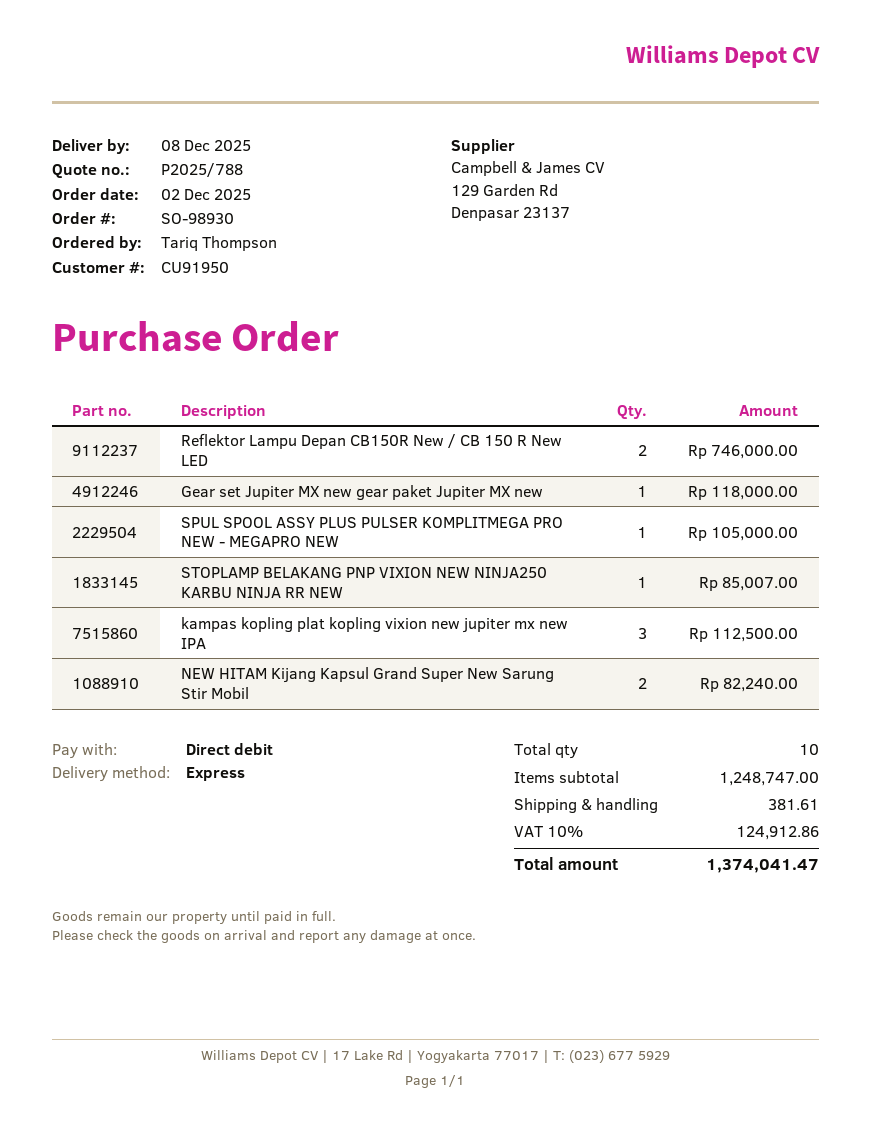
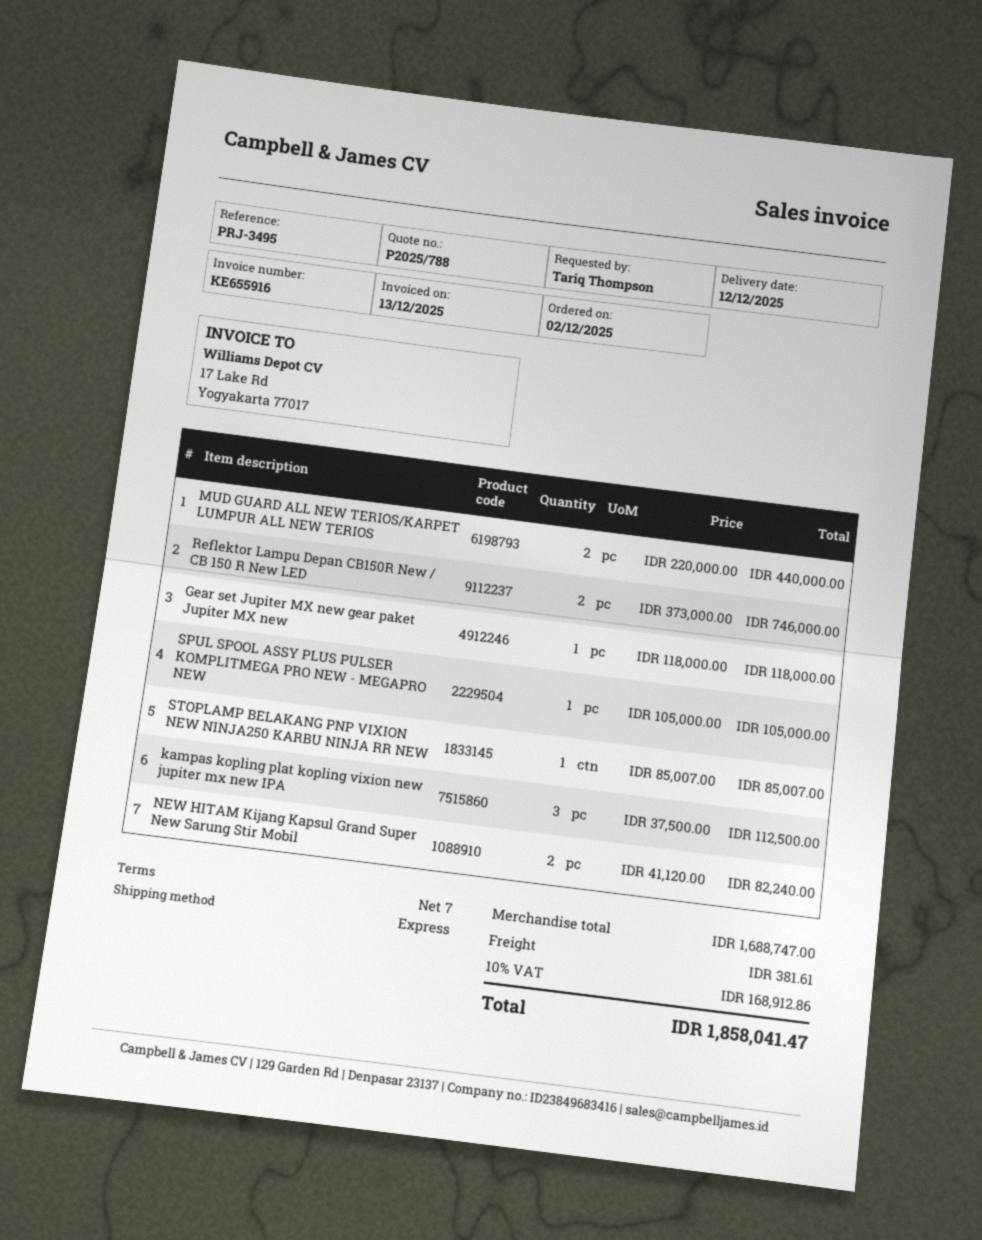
delivery date: 2025-12-08 -> 2025-12-12
MUD GUARD ALL NEW TERIOS/KARPET LUMPUR ALL NEW TERIOS: none -> 2 for 440000.00
subtotal: 1248747.00 -> 1688747.00
tax: 10% = 124912.86 -> 10% = 168912.86
total: 1374041.47 -> 1858041.47

